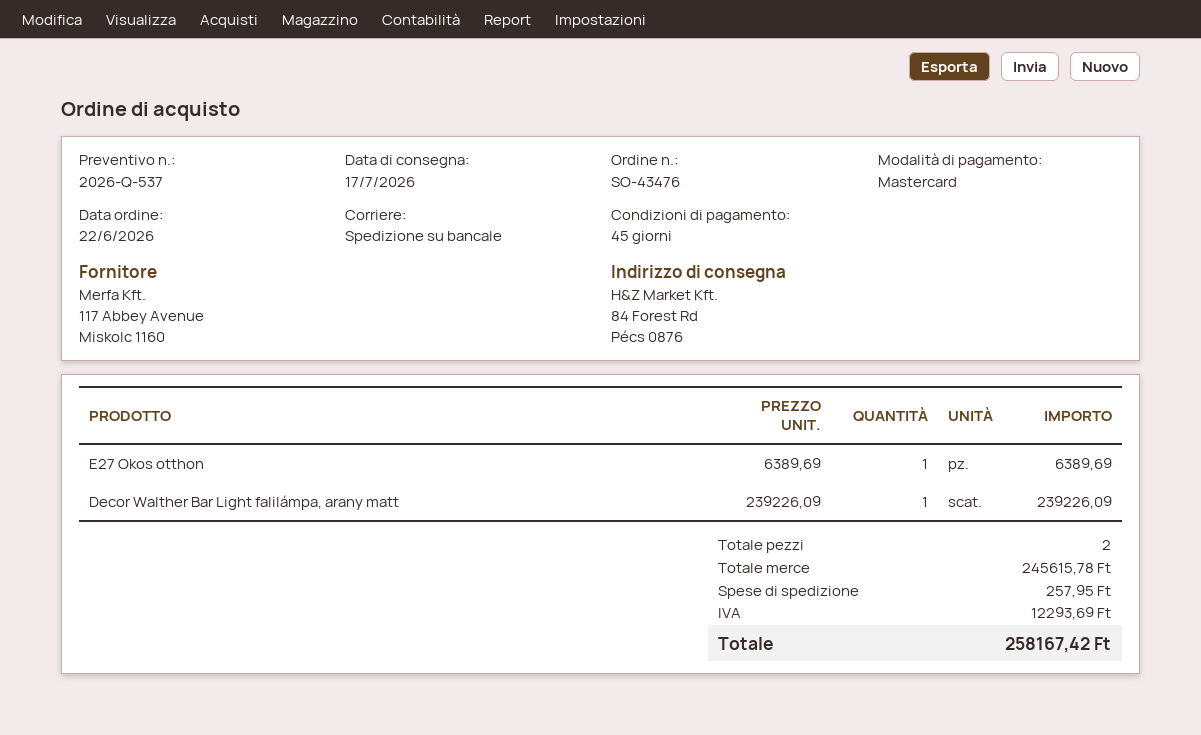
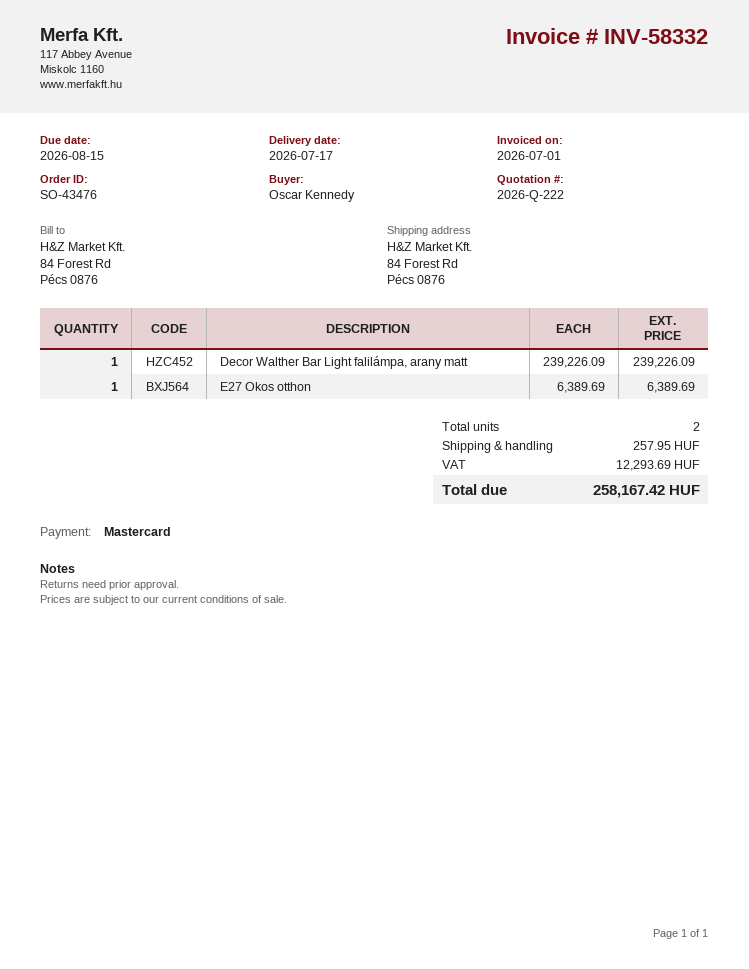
quote number: 2026-Q-537 -> 2026-Q-222

